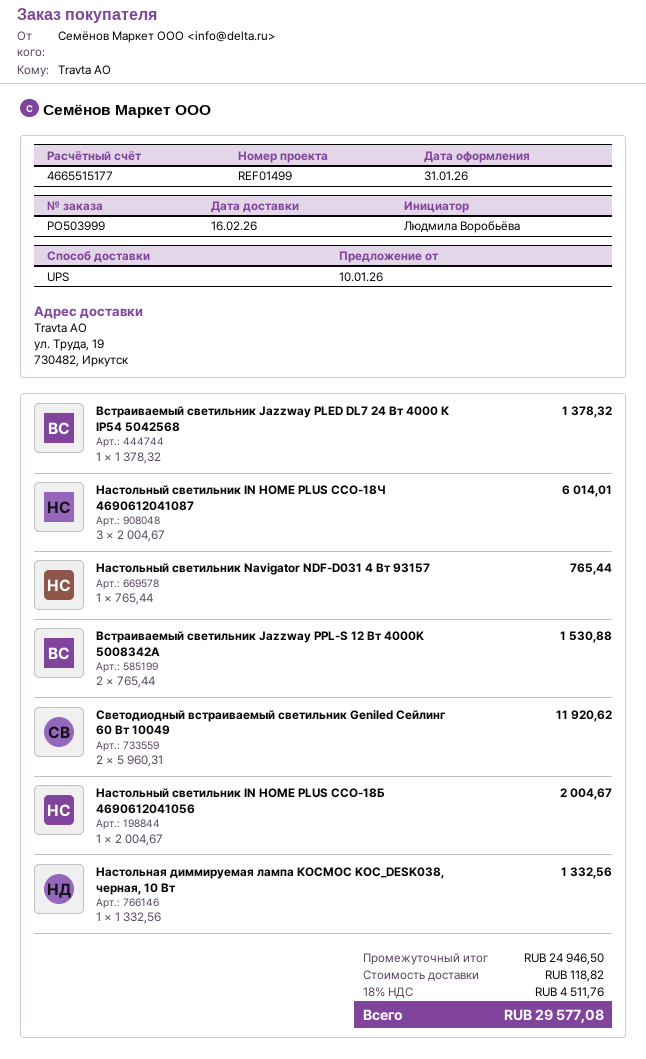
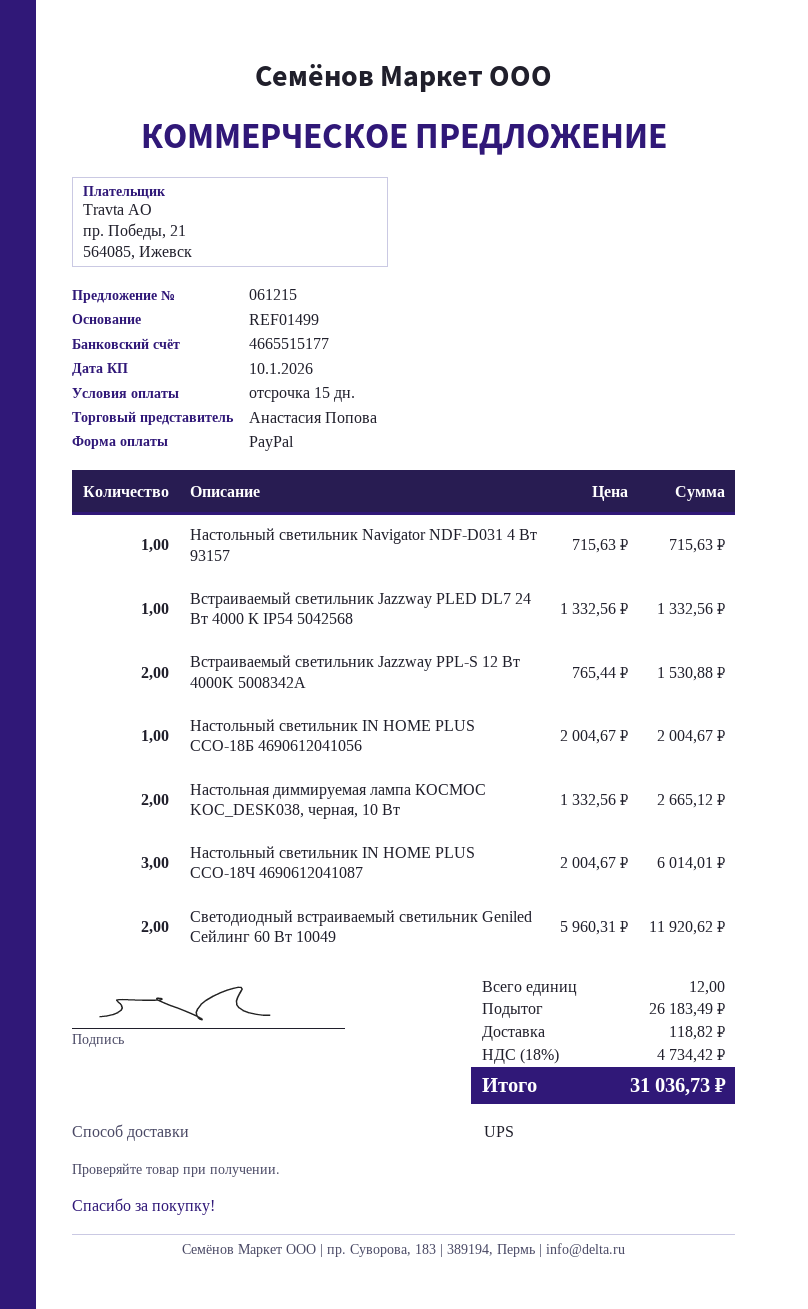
Встраиваемый светильник Jazzway PLED DL7 24 Вт 4000 К IP54 5042568: 1 x 1378.32 = 1378.32 -> 1 x 1332.56 = 1332.56
Настольный светильник Navigator NDF-D031 4 Вт 93157: 1 x 765.44 = 765.44 -> 1 x 715.63 = 715.63
Настольная диммируемая лампа КОСМОС KOC_DESK038, черная, 10 Вт: 1 x 1332.56 = 1332.56 -> 2 x 1332.56 = 2665.12
subtotal: 24946.50 -> 26183.49
tax: 18% = 4511.76 -> 18% = 4734.42
total: 29577.08 -> 31036.73

